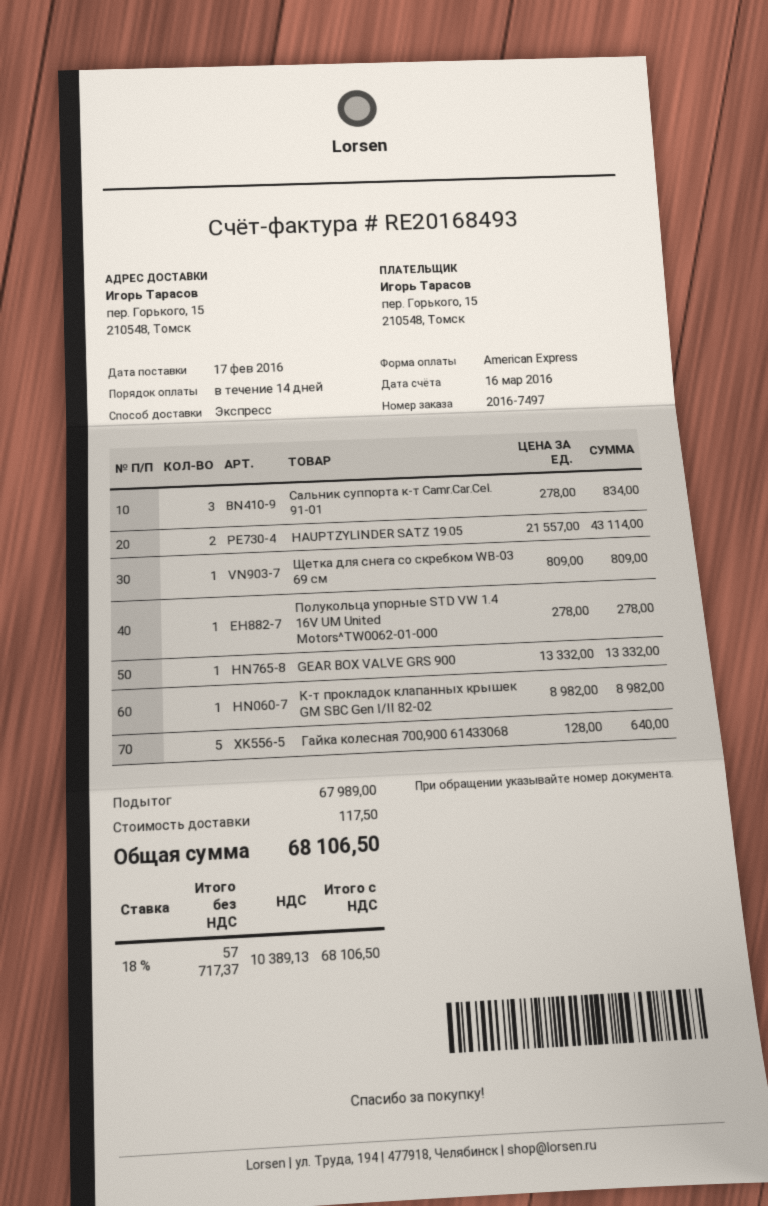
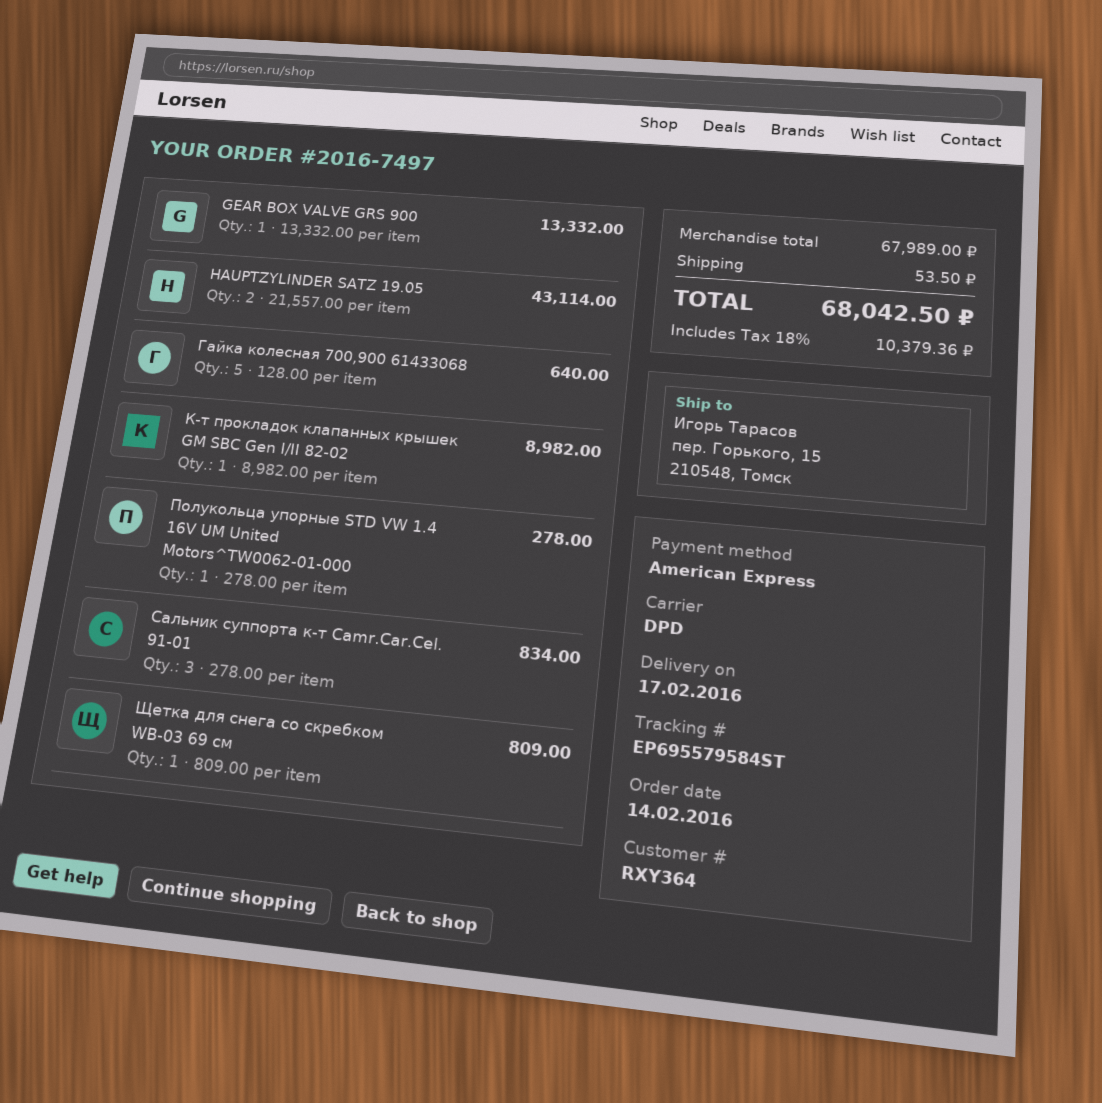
shipping method: express -> DPD
shipping: 117.50 -> 53.50
tax: 18% = 10389.13 -> 18% = 10379.36
total: 68106.50 -> 68042.50

